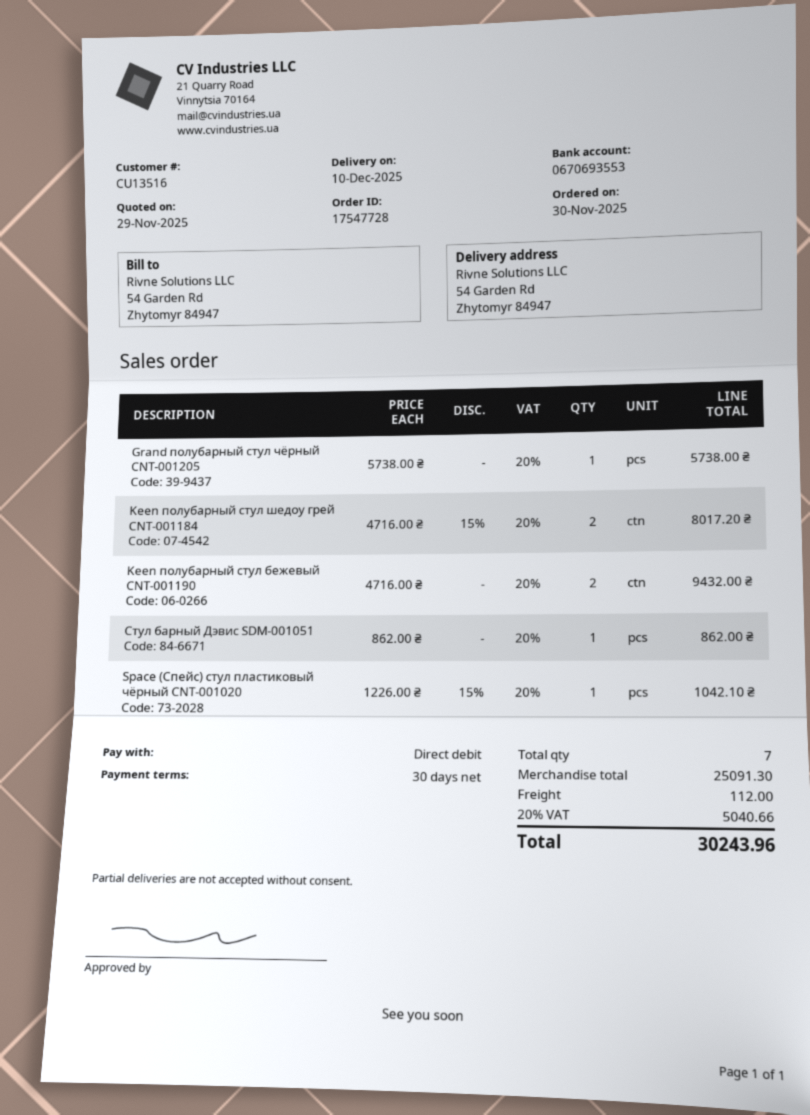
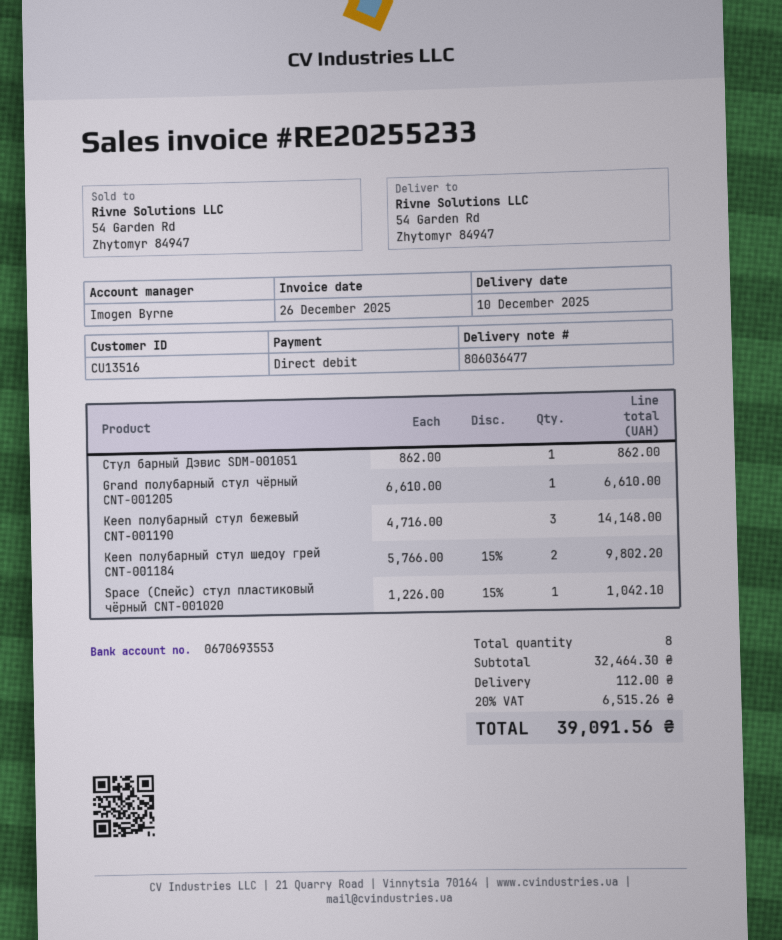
Grand полубарный стул чёрный CNT-001205: 1 x 5738.00 = 5738.00 -> 1 x 6610.00 = 6610.00
Keen полубарный стул шедоу грей CNT-001184: 2 x 4716.00 - 15% = 8017.20 -> 2 x 5766.00 - 15% = 9802.20
Keen полубарный стул бежевый CNT-001190: 2 x 4716.00 = 9432.00 -> 3 x 4716.00 = 14148.00
total quantity: 7 -> 8
subtotal: 25091.30 -> 32464.30
tax: 20% = 5040.66 -> 20% = 6515.26
total: 30243.96 -> 39091.56

